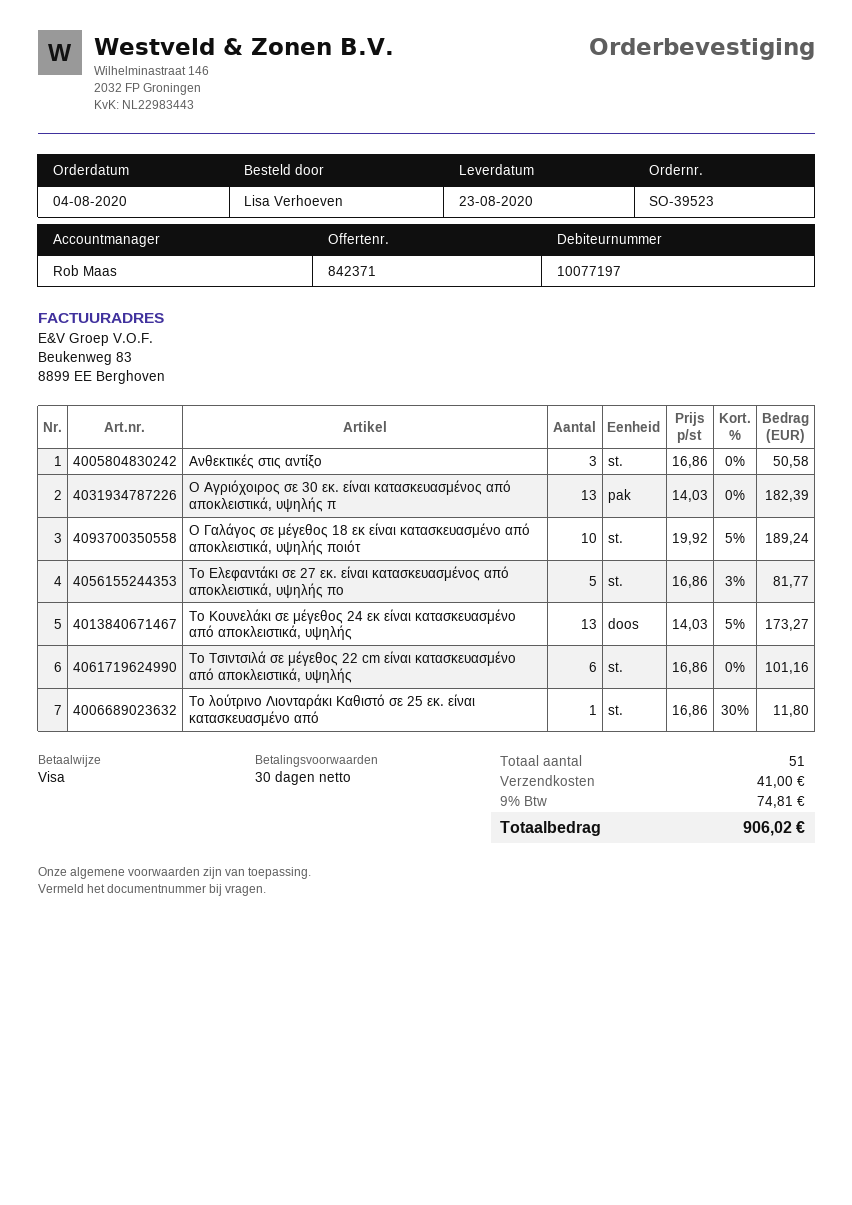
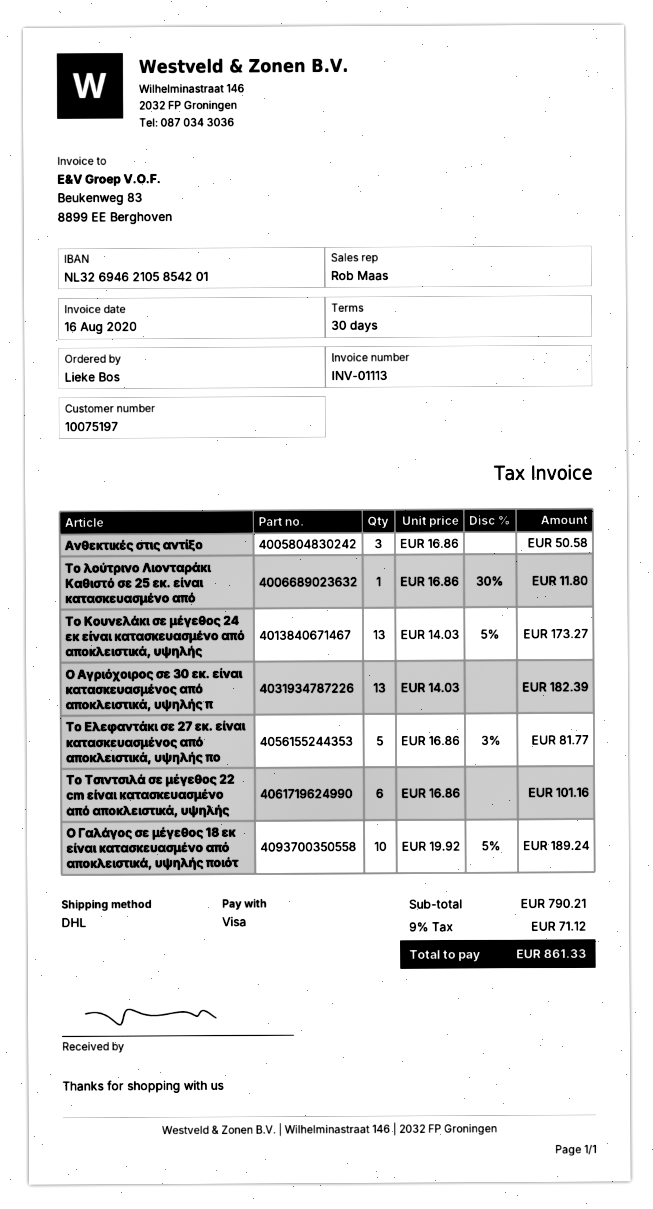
customer number: 10077197 -> 10075197
ordered by: Lisa Verhoeven -> Lieke Bos
shipping: 41.00 -> none
tax: 9% = 74.81 -> 9% = 71.12
total: 906.02 -> 861.33

